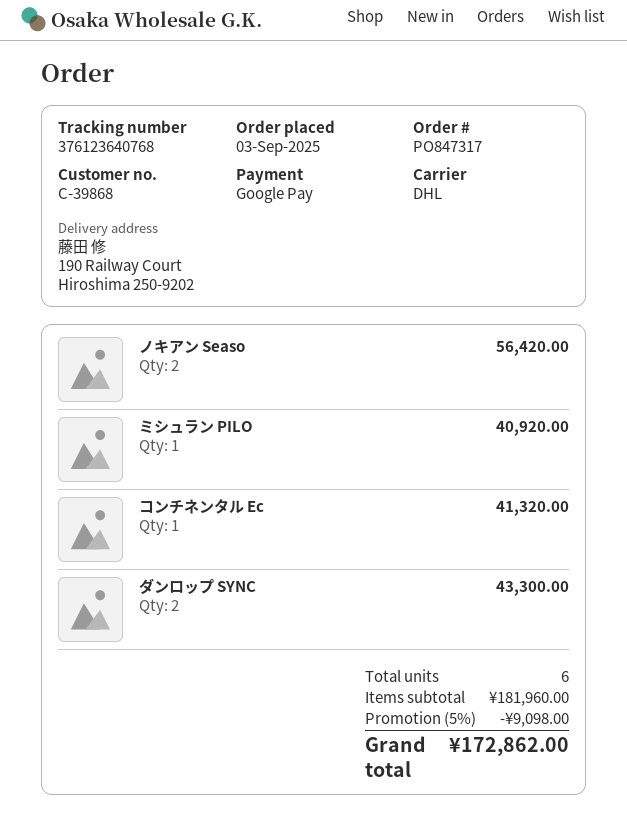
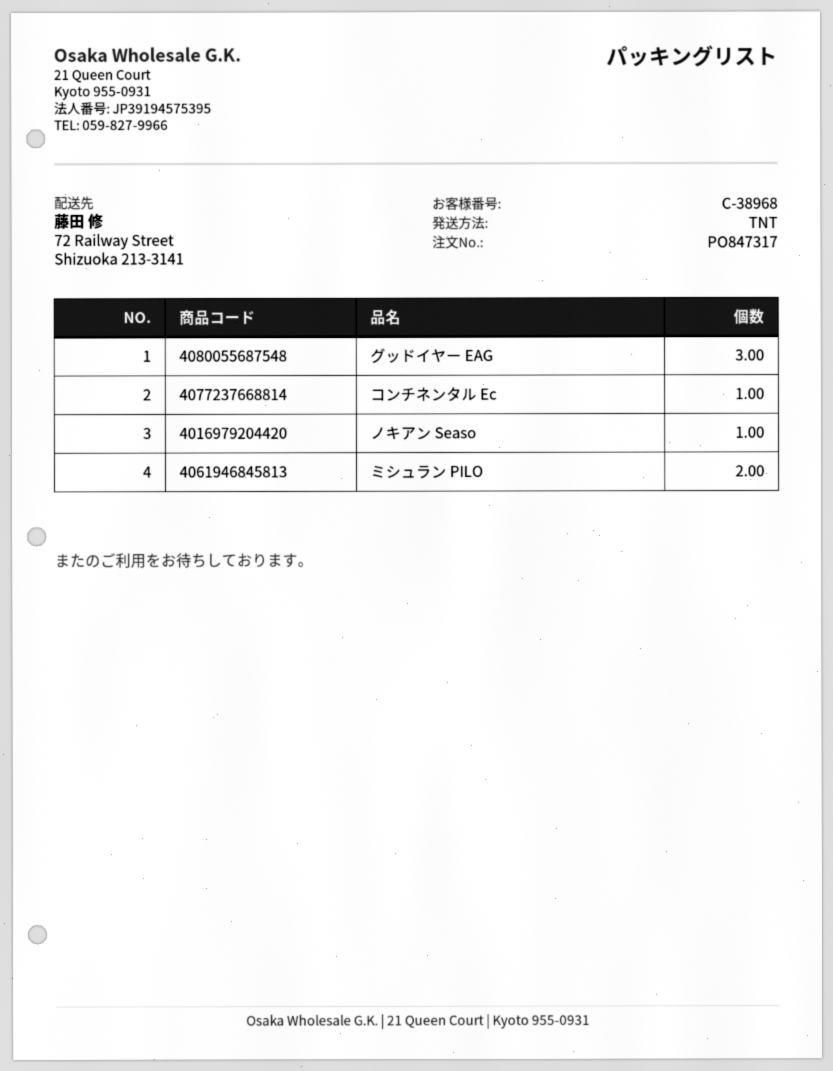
customer number: C-39868 -> C-38968
shipping method: DHL -> TNT
ship to: 190 Railway Court, Hiroshima 250-9202 -> 72 Railway Street, Shizuoka 213-3141
ノキアン Seaso: 2 -> 1
ミシュラン PILO: 1 -> 2
ダンロップ SYNC: 2 -> none
グッドイヤー EAG: none -> 3

